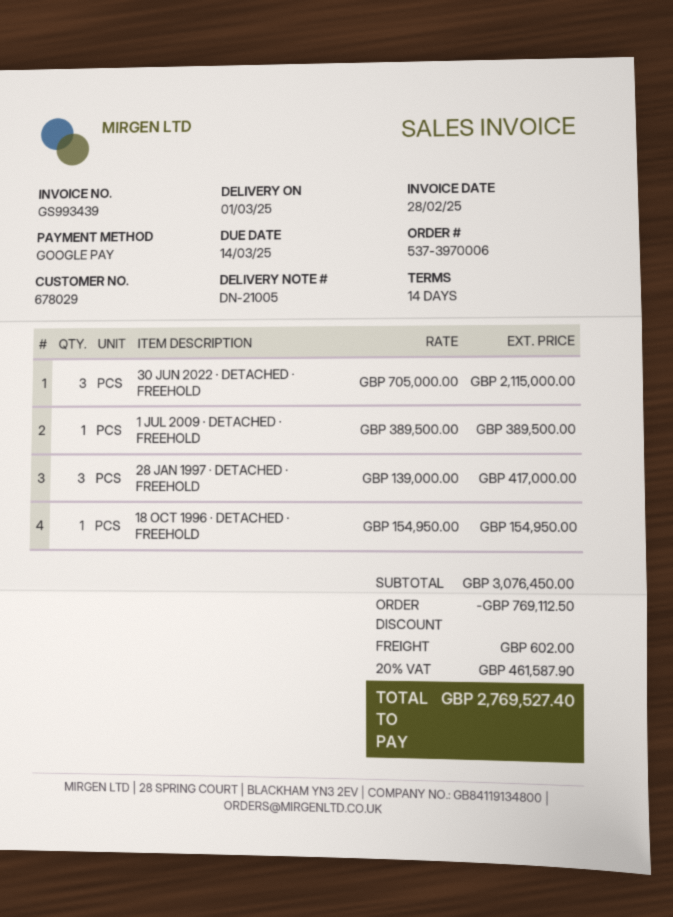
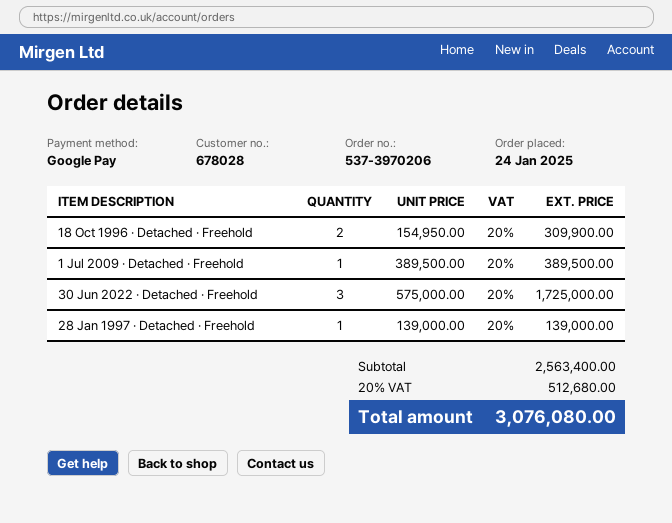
order number: 537-3970006 -> 537-3970206
customer number: 678029 -> 678028
30 JUN 2022 · DETACHED · FREEHOLD: 3 x 705000.00 = 2115000.00 -> 3 x 575000.00 = 1725000.00
28 JAN 1997 · DETACHED · FREEHOLD: 3 x 139000.00 = 417000.00 -> 1 x 139000.00 = 139000.00
18 OCT 1996 · DETACHED · FREEHOLD: 1 x 154950.00 = 154950.00 -> 2 x 154950.00 = 309900.00
subtotal: 3076450.00 -> 2563400.00
discount: 769112.50 -> none
shipping: 602.00 -> none
tax: 20% = 461587.90 -> 20% = 512680.00
total: 2769527.40 -> 3076080.00

